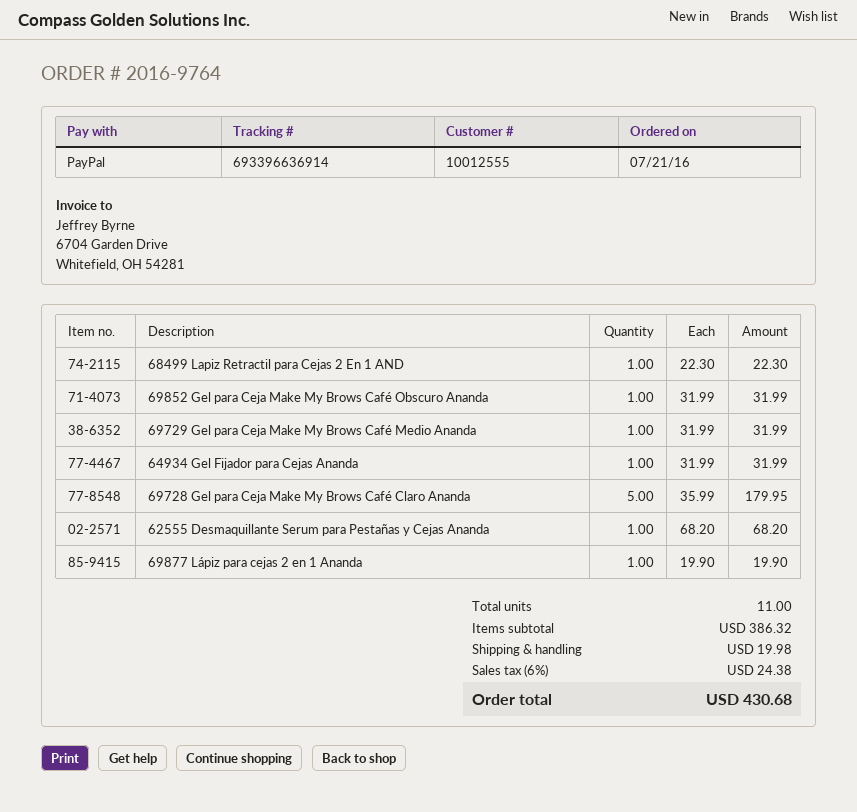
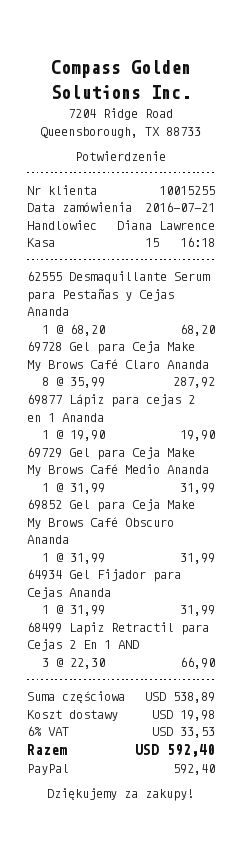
customer number: 10012555 -> 10015255
68499 Lapiz Retractil para Cejas 2 En 1 AND: 1 x 22.30 = 22.30 -> 3 x 22.30 = 66.90
69728 Gel para Ceja Make My Brows Café Claro Ananda: 5 x 35.99 = 179.95 -> 8 x 35.99 = 287.92
subtotal: 386.32 -> 538.89
tax: 6% = 24.38 -> 6% = 33.53
total: 430.68 -> 592.40

